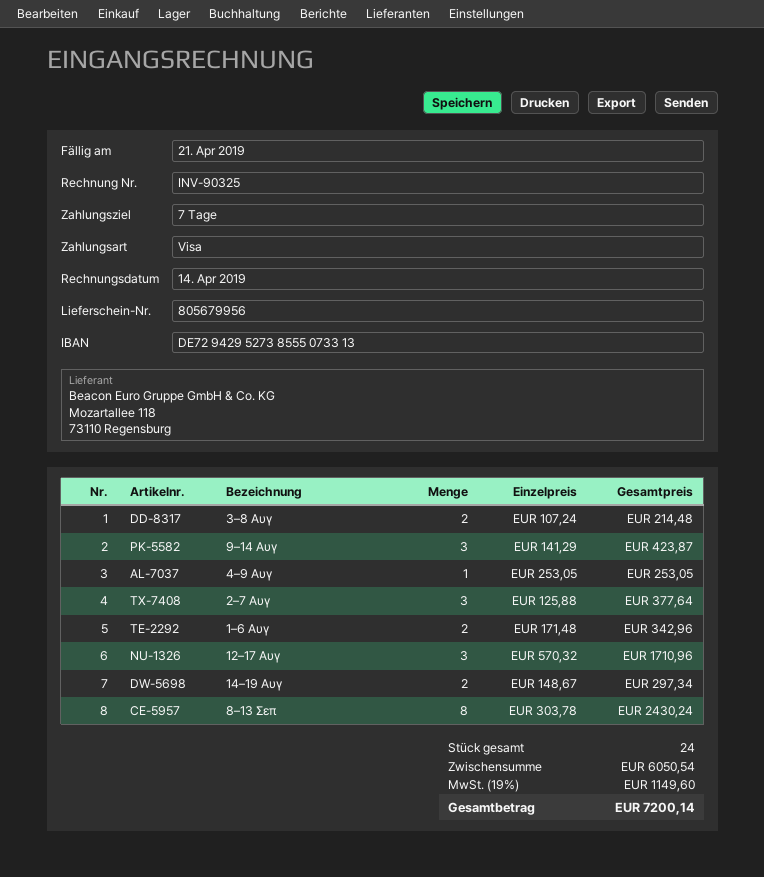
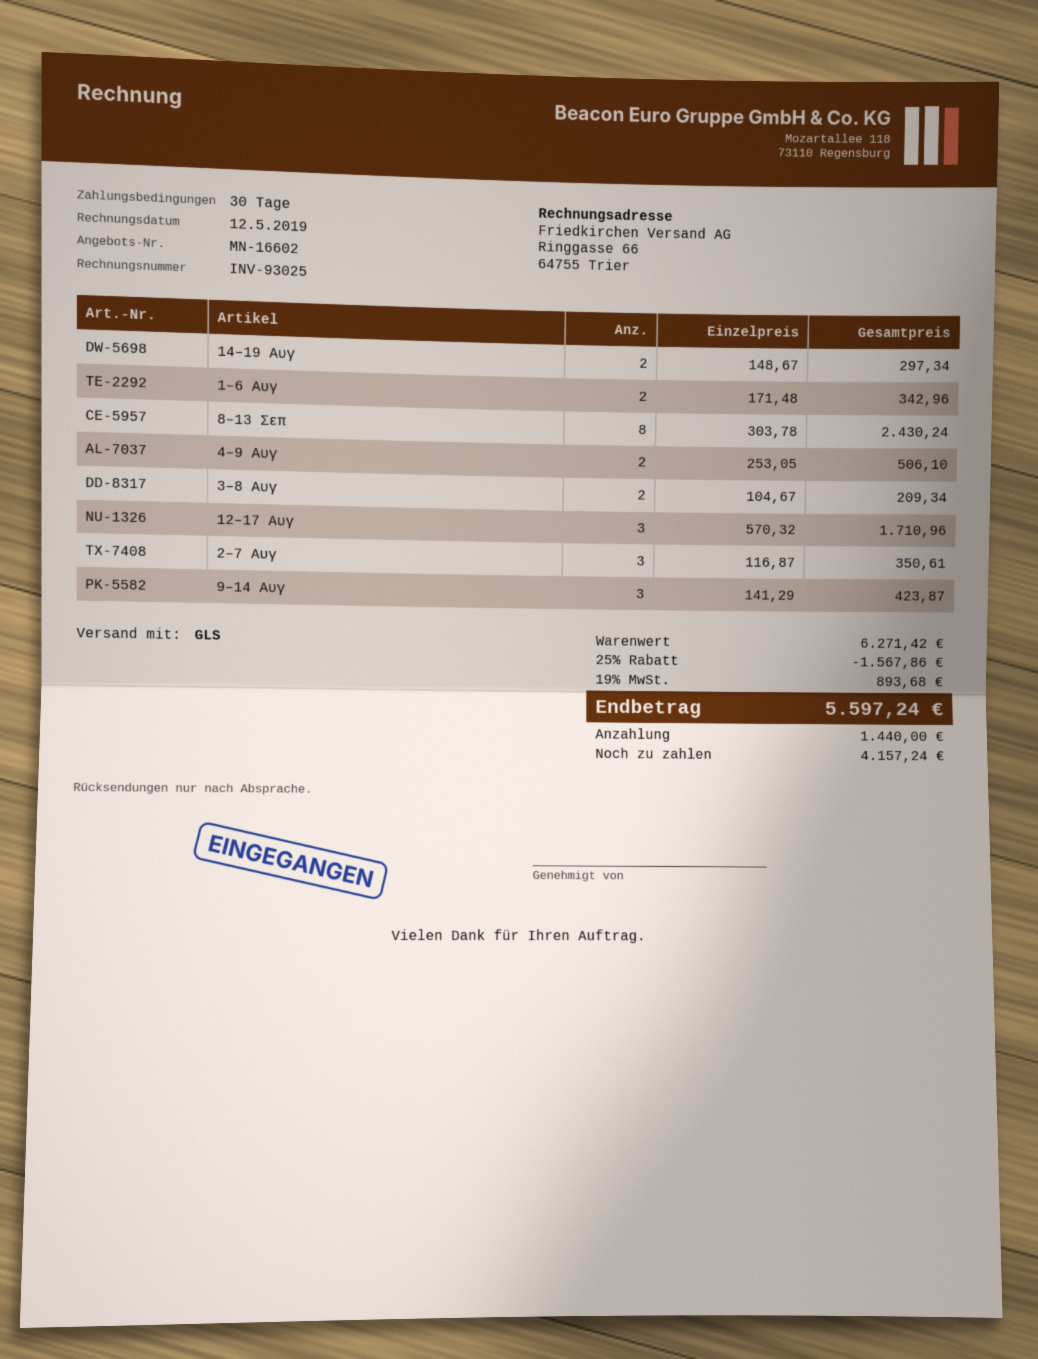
invoice number: INV-90325 -> INV-93025
invoice date: 2019-04-14 -> 2019-05-12
payment terms: 7 days -> 30 days
3–8 Αυγ: 2 x 107.24 = 214.48 -> 2 x 104.67 = 209.34
4–9 Αυγ: 1 x 253.05 = 253.05 -> 2 x 253.05 = 506.10
2–7 Αυγ: 3 x 125.88 = 377.64 -> 3 x 116.87 = 350.61
subtotal: 6050.54 -> 6271.42
discount: none -> 25% = 1567.86
tax: 19% = 1149.60 -> 19% = 893.68
total: 7200.14 -> 5597.24

